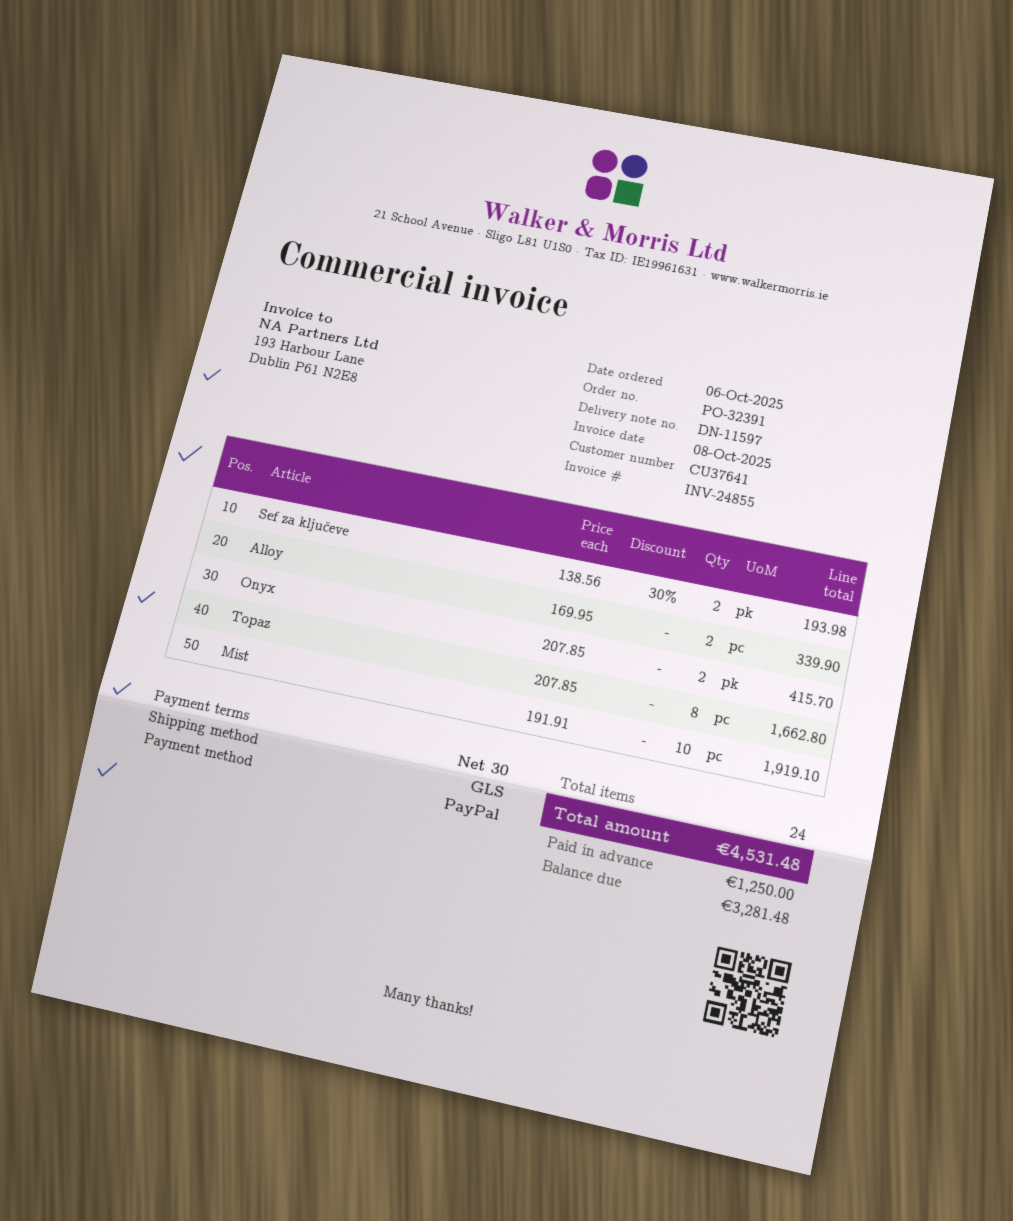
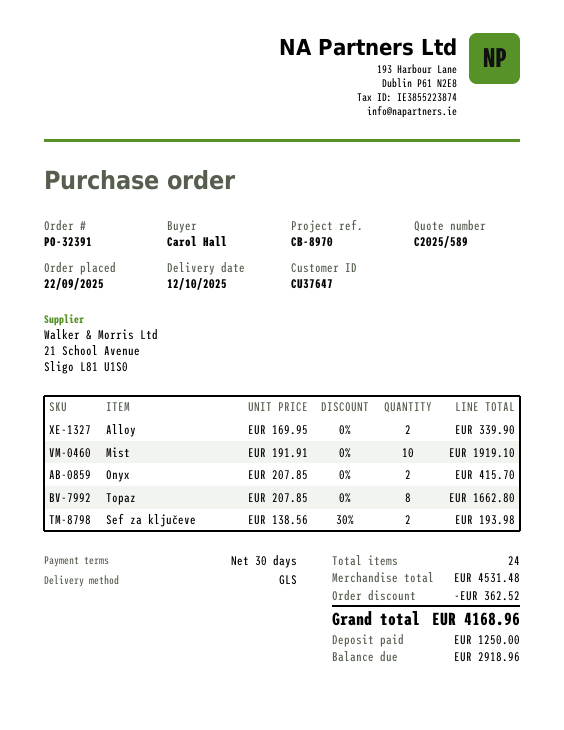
order date: 2025-10-06 -> 2025-09-22
customer number: CU37641 -> CU37647
discount: none -> 362.52
total: 4531.48 -> 4168.96
balance: 3281.48 -> 2918.96

